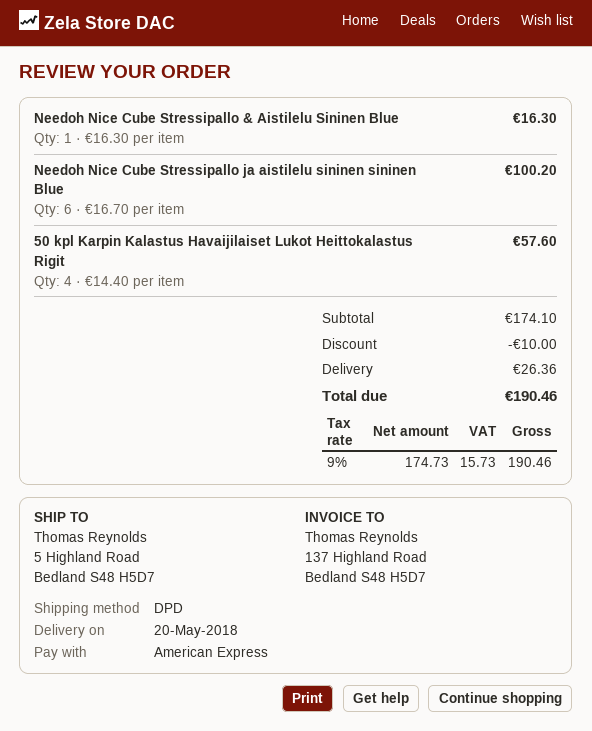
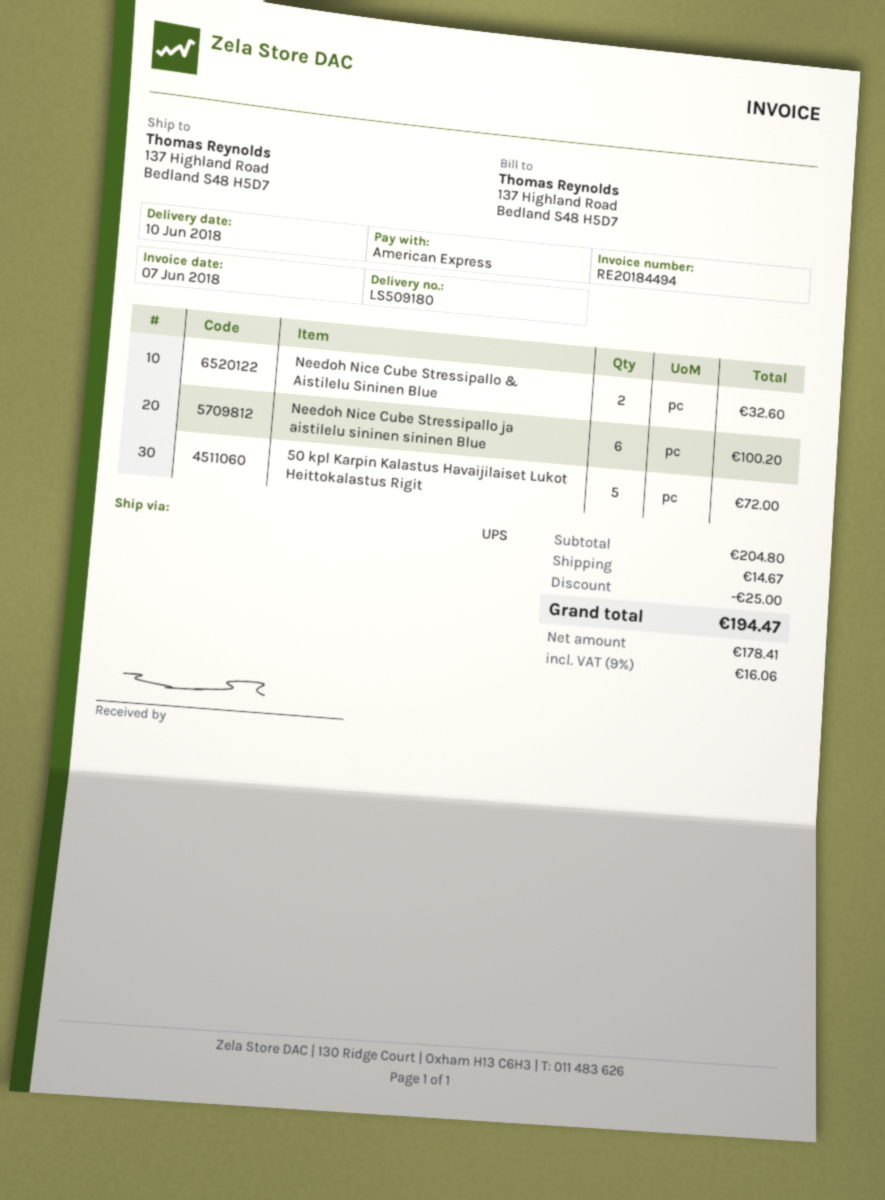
delivery date: 2018-05-20 -> 2018-06-10
shipping method: DPD -> UPS
ship to: 5 Highland Road, Bedland S48 H5D7 -> 137 Highland Road, Bedland S48 H5D7
Needoh Nice Cube Stressipallo & Aistilelu Sininen Blue: 1 for 16.30 -> 2 for 32.60
50 kpl Karpin Kalastus Havaijilaiset Lukot Heittokalastus Rigit: 4 for 57.60 -> 5 for 72.00
subtotal: 174.10 -> 204.80
discount: 10.00 -> 25.00
shipping: 26.36 -> 14.67
net: 174.73 -> 178.41
tax: 9% = 15.73 -> 9% = 16.06
total: 190.46 -> 194.47

